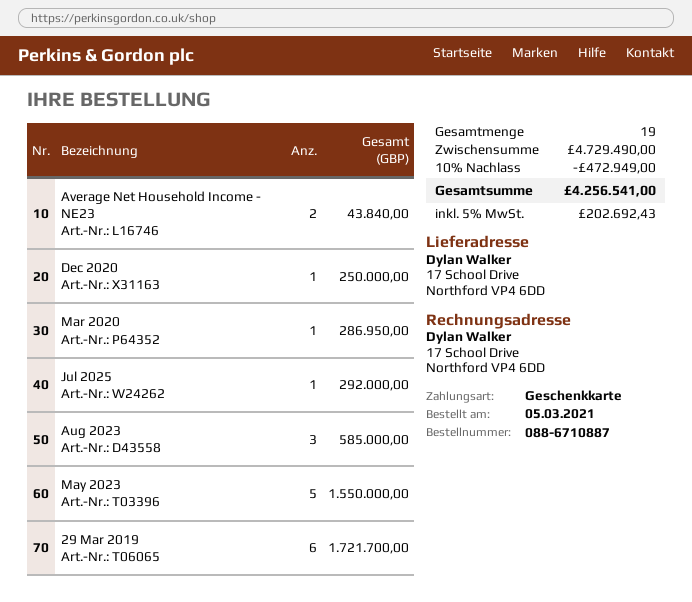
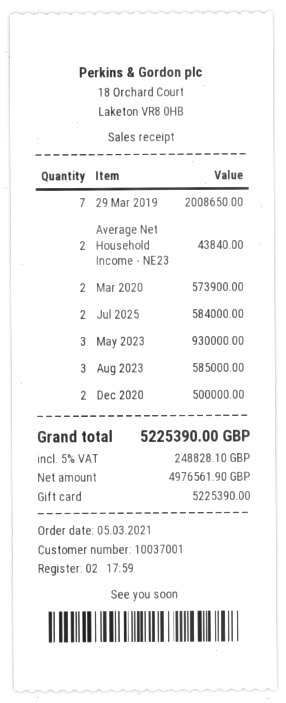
Dec 2020: 1 for 250000.00 -> 2 for 500000.00
Mar 2020: 1 for 286950.00 -> 2 for 573900.00
Jul 2025: 1 for 292000.00 -> 2 for 584000.00
May 2023: 5 for 1550000.00 -> 3 for 930000.00
29 Mar 2019: 6 for 1721700.00 -> 7 for 2008650.00
discount: 10% = 472949.00 -> none
tax: 5% = 202692.43 -> 5% = 248828.10
total: 4256541.00 -> 5225390.00

